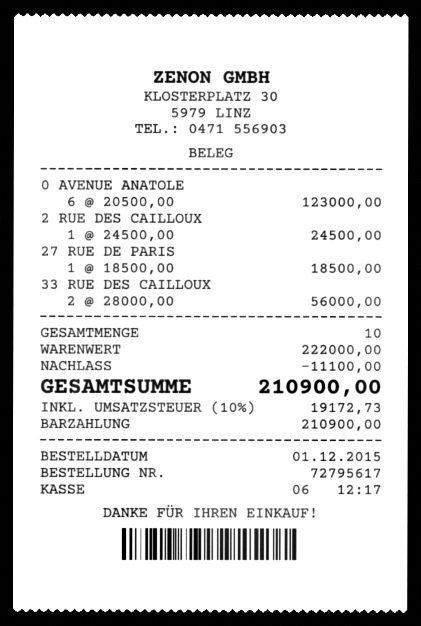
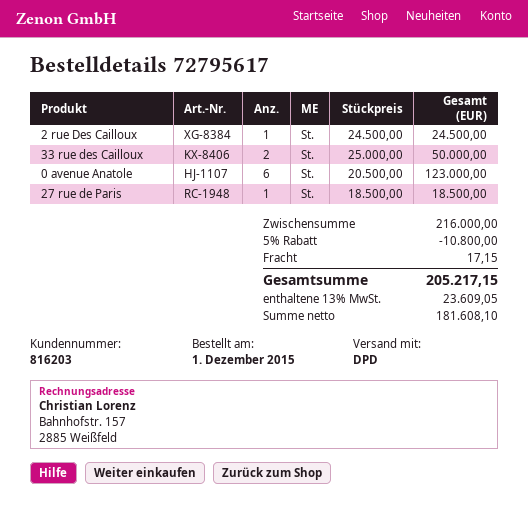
33 RUE DES CAILLOUX: 2 x 28000.00 = 56000.00 -> 2 x 25000.00 = 50000.00
subtotal: 222000.00 -> 216000.00
discount: 11100.00 -> 10800.00
shipping: none -> 17.15
tax: 10% = 19172.73 -> 13% = 23609.05
total: 210900.00 -> 205217.15

